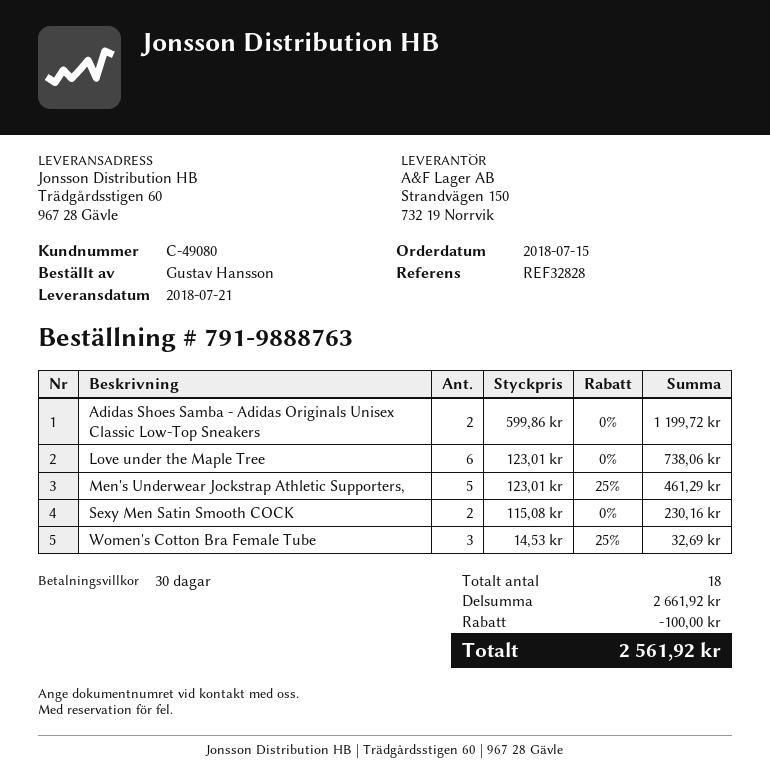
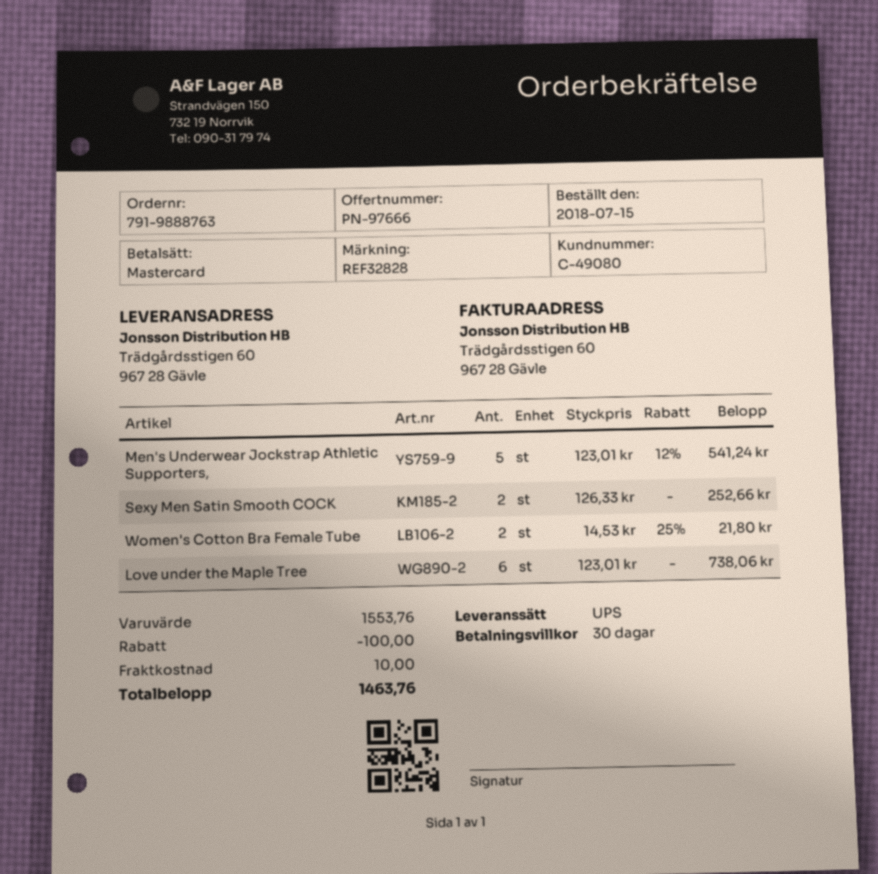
Adidas Shoes Samba - Adidas Originals Unisex Classic Low-Top Sneakers: 2 x 599.86 = 1199.72 -> none
Men's Underwear Jockstrap Athletic Supporters,: 5 x 123.01 - 25% = 461.29 -> 5 x 123.01 - 12% = 541.24
Sexy Men Satin Smooth COCK: 2 x 115.08 = 230.16 -> 2 x 126.33 = 252.66
Women's Cotton Bra Female Tube: 3 x 14.53 - 25% = 32.69 -> 2 x 14.53 - 25% = 21.80
subtotal: 2661.92 -> 1553.76
shipping: none -> 10.00
total: 2561.92 -> 1463.76

